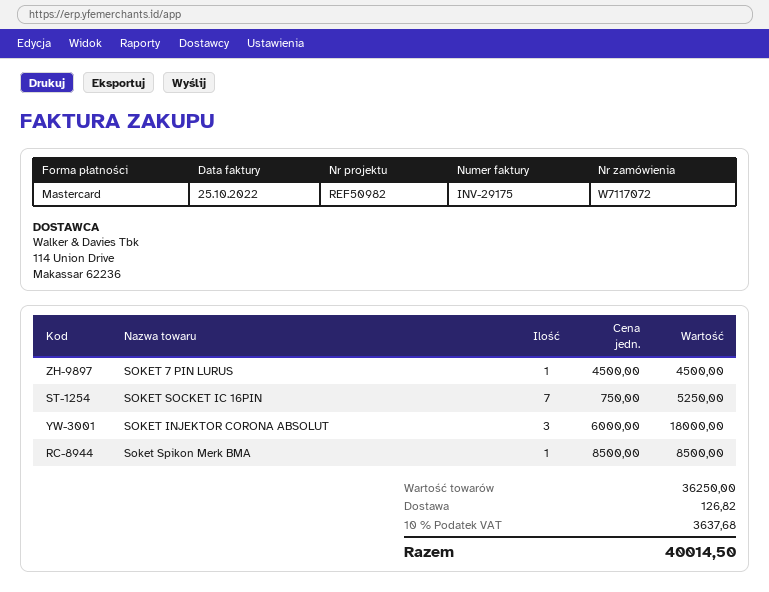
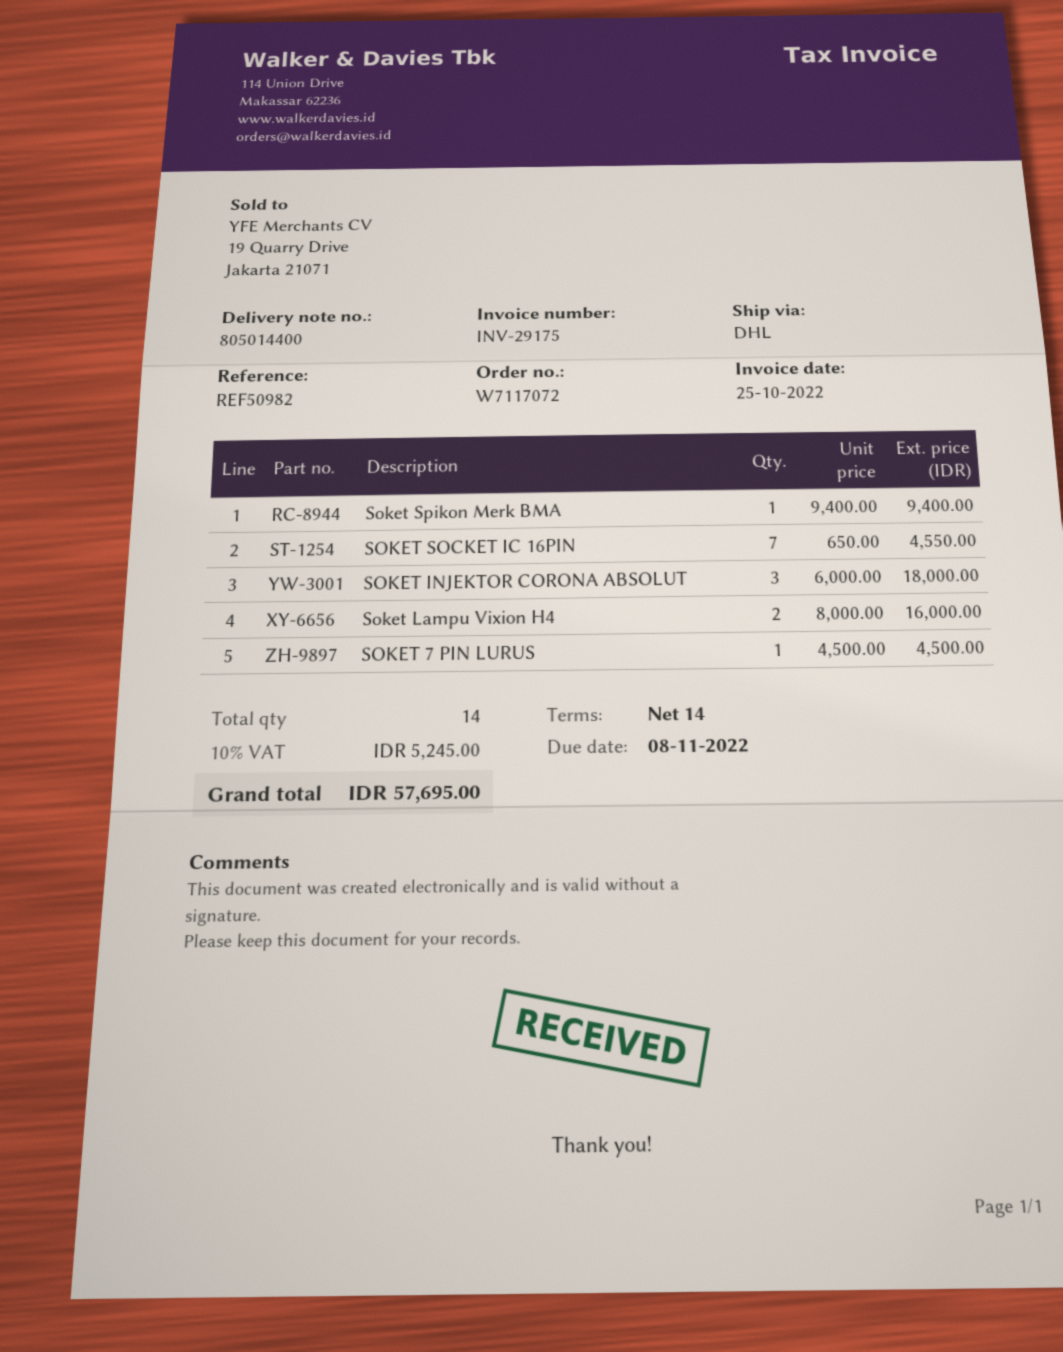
SOKET SOCKET IC 16PIN: 7 x 750.00 = 5250.00 -> 7 x 650.00 = 4550.00
Soket Spikon Merk BMA: 1 x 8500.00 = 8500.00 -> 1 x 9400.00 = 9400.00
Soket Lampu Vixion H4: none -> 2 x 8000.00 = 16000.00
shipping: 126.82 -> none
tax: 10% = 3637.68 -> 10% = 5245.00
total: 40014.50 -> 57695.00

